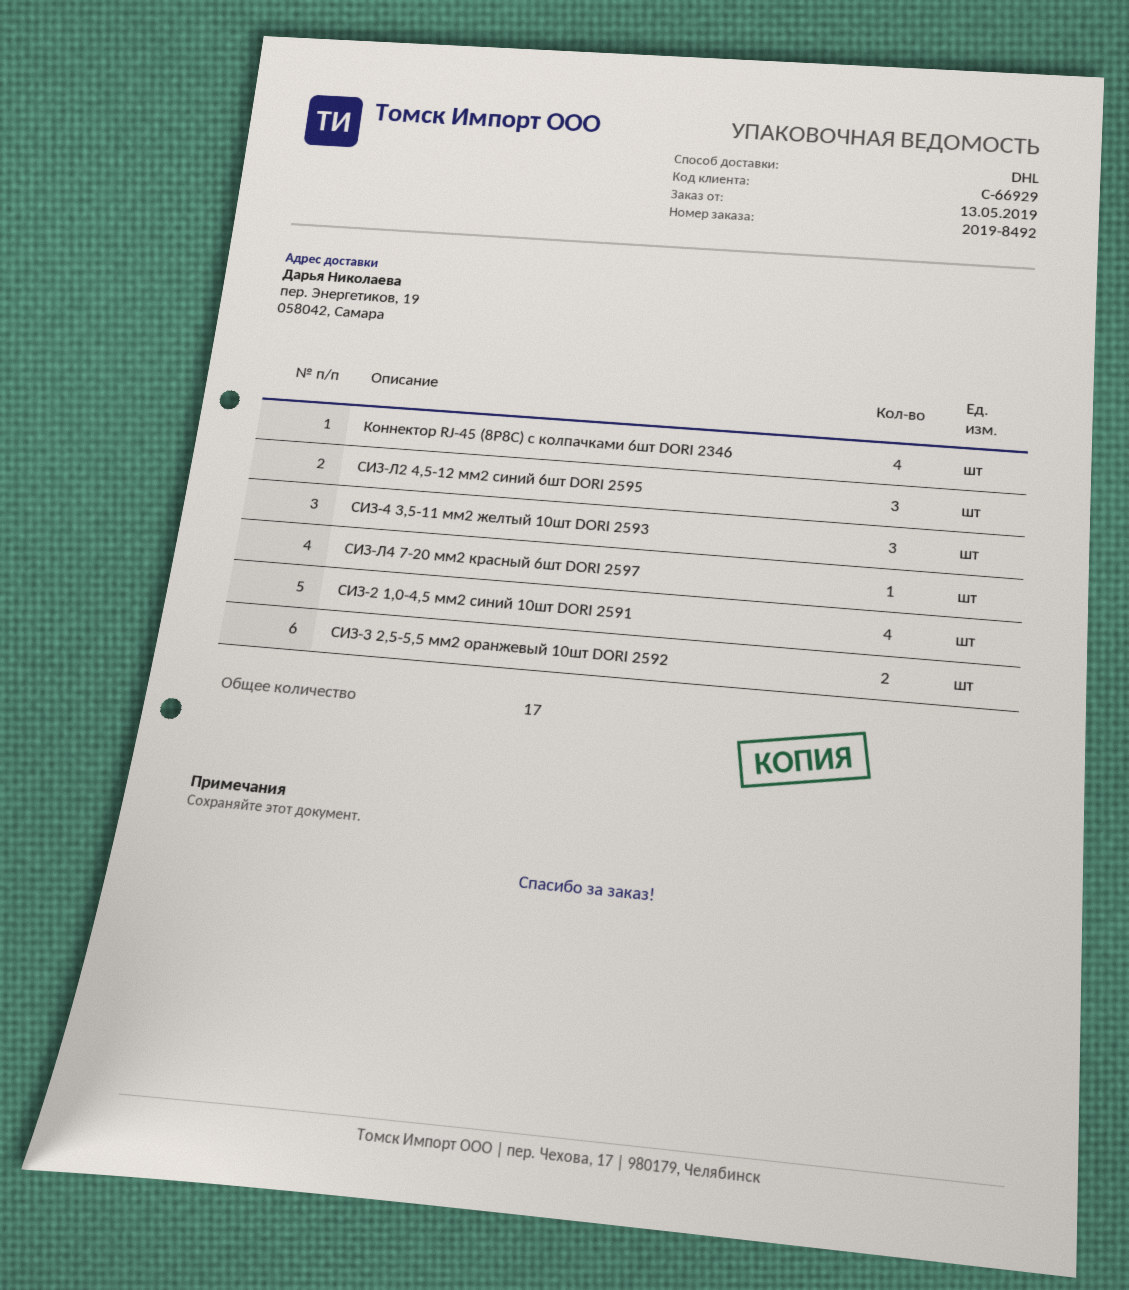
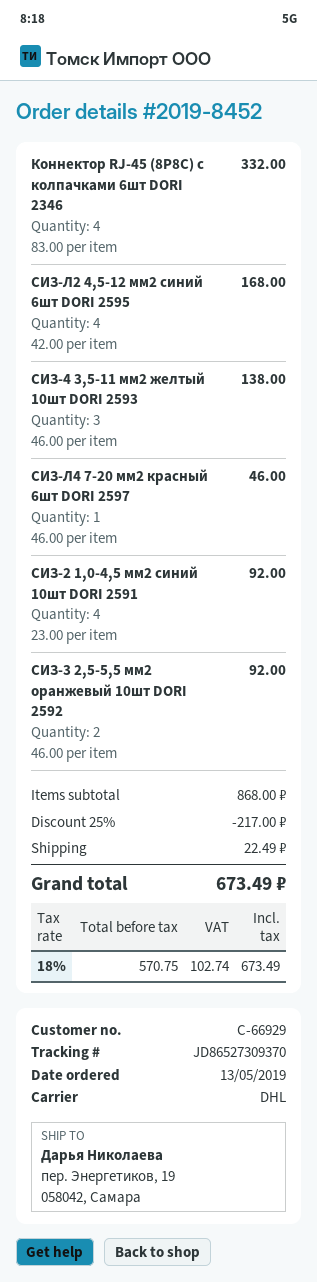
order number: 2019-8492 -> 2019-8452
СИЗ-Л2 4,5-12 мм2 синий 6шт DORI 2595: 3 -> 4

